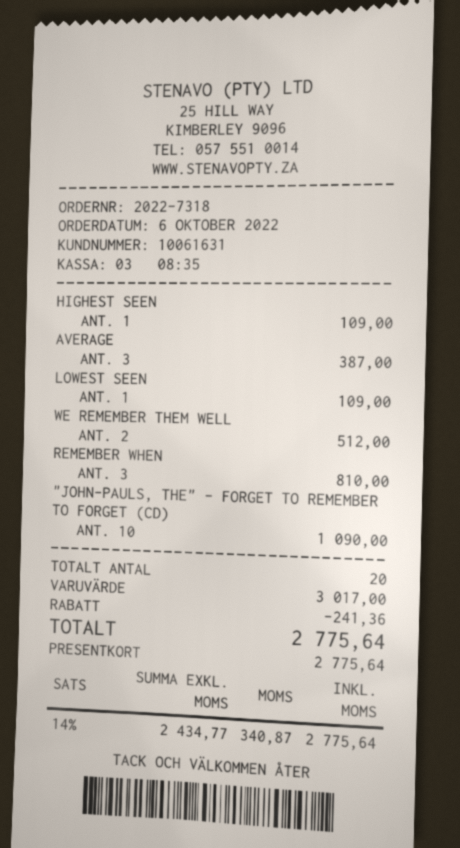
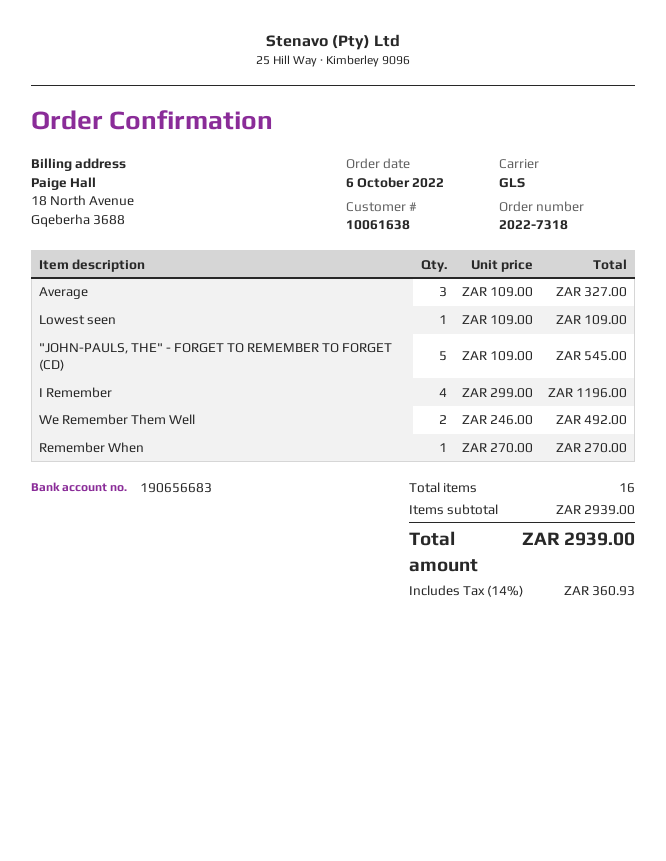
customer number: 10061631 -> 10061638
HIGHEST SEEN: 1 for 109.00 -> none
AVERAGE: 3 for 387.00 -> 3 for 327.00
WE REMEMBER THEM WELL: 2 for 512.00 -> 2 for 492.00
REMEMBER WHEN: 3 for 810.00 -> 1 for 270.00
"JOHN-PAULS, THE" - FORGET TO REMEMBER TO FORGET (CD): 10 for 1090.00 -> 5 for 545.00
I Remember: none -> 4 for 1196.00
total quantity: 20 -> 16
subtotal: 3017.00 -> 2939.00
discount: 241.36 -> none
tax: 14% = 340.87 -> 14% = 360.93
total: 2775.64 -> 2939.00

